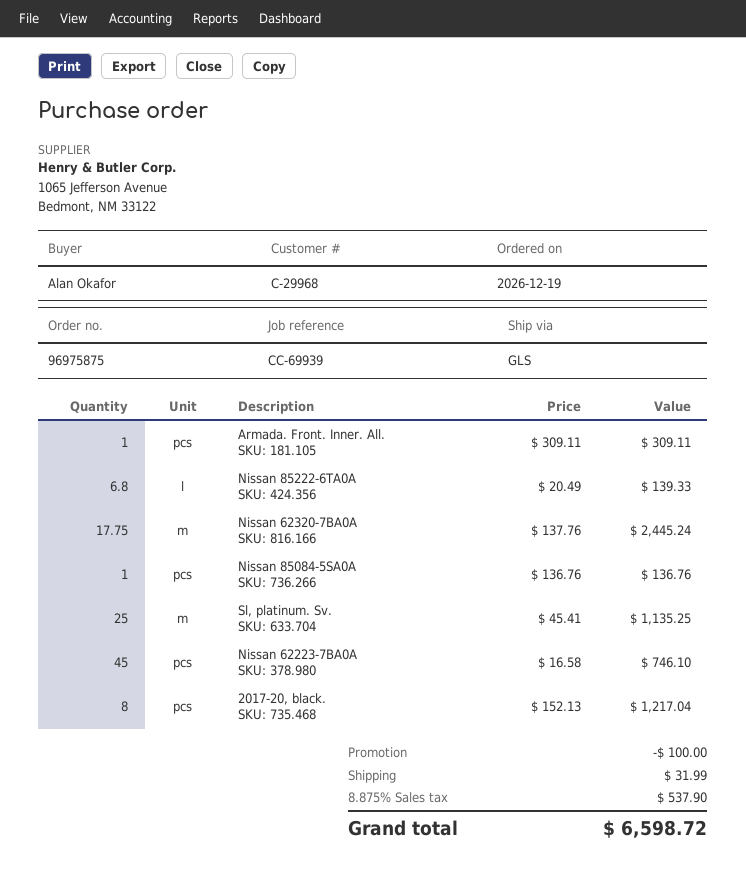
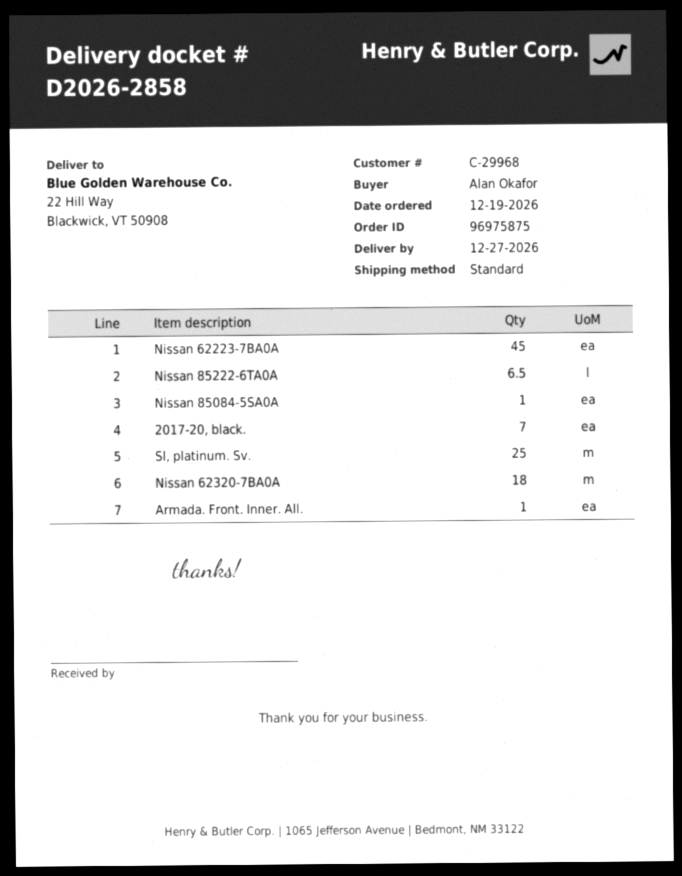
shipping method: GLS -> standard
Nissan 85222-6TA0A: 6.8 -> 6.5
Nissan 62320-7BA0A: 17.75 -> 18
2017-20, black.: 8 -> 7

